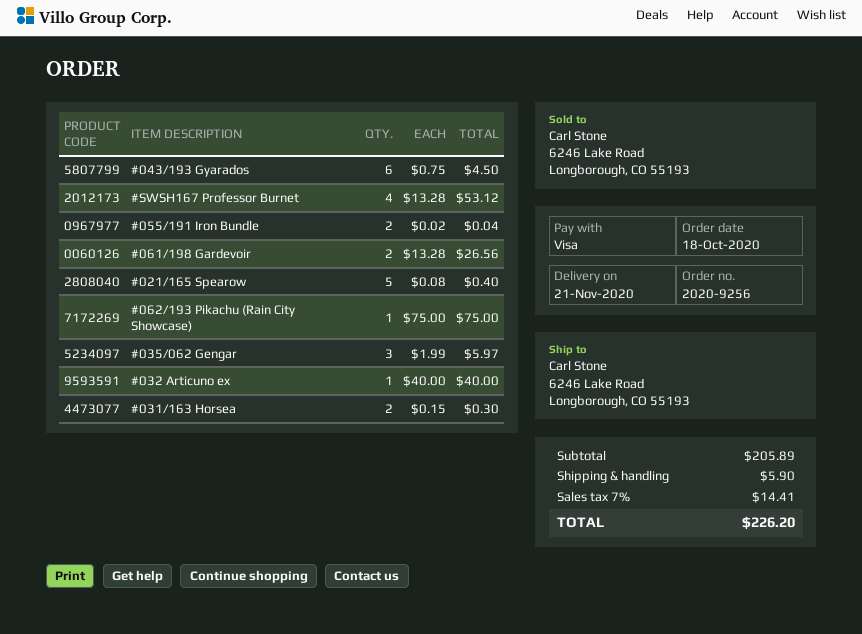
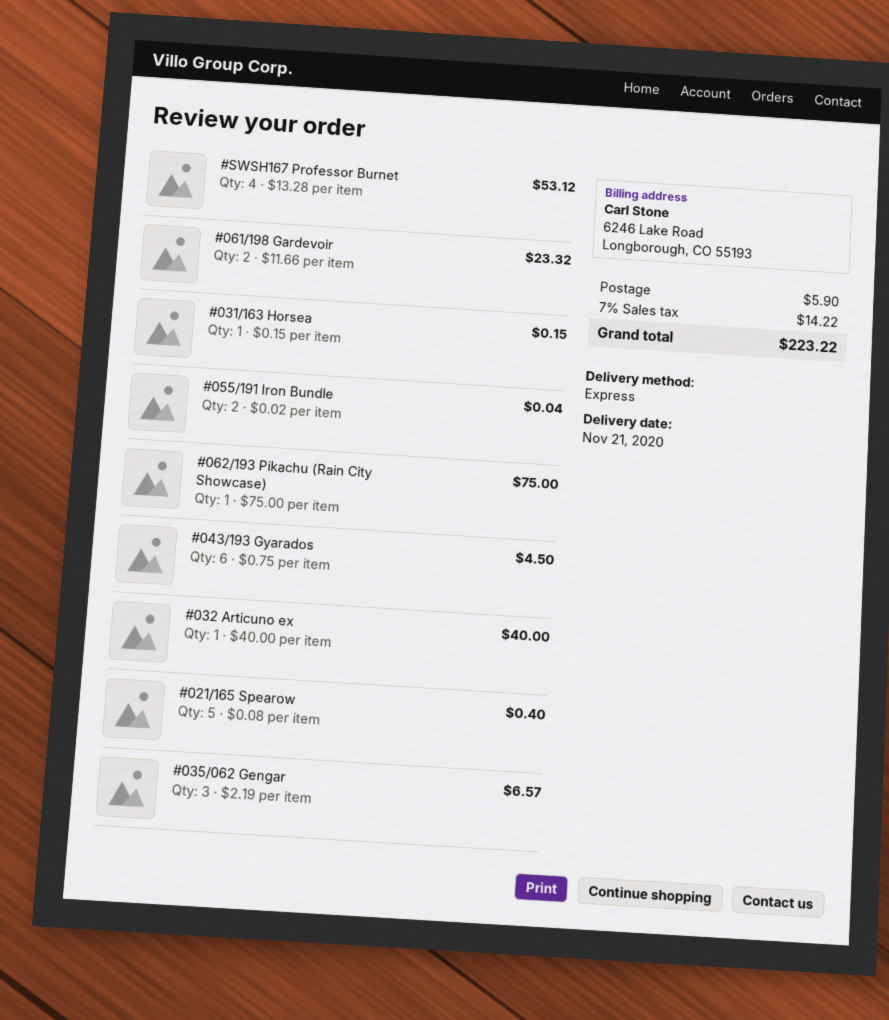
#061/198 Gardevoir: 2 x 13.28 = 26.56 -> 2 x 11.66 = 23.32
#035/062 Gengar: 3 x 1.99 = 5.97 -> 3 x 2.19 = 6.57
#031/163 Horsea: 2 x 0.15 = 0.30 -> 1 x 0.15 = 0.15
tax: 7% = 14.41 -> 7% = 14.22
total: 226.20 -> 223.22

